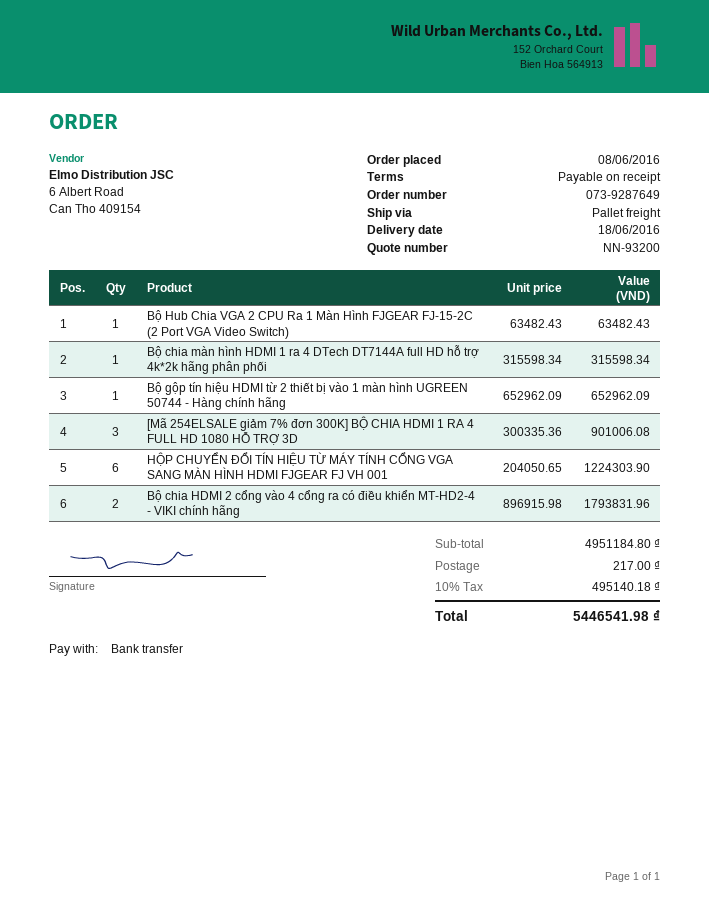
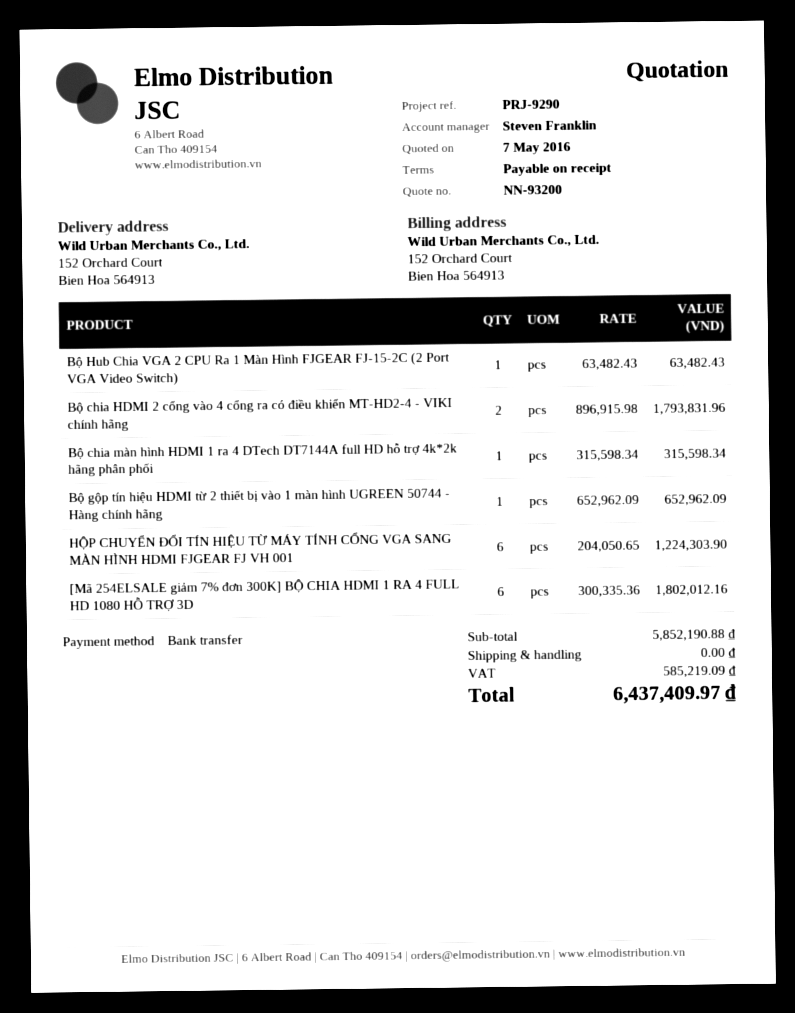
[Mã 254ELSALE giảm 7% đơn 300K] BỘ CHIA HDMI 1 RA 4 FULL HD 1080 HỖ TRỢ 3D: 3 x 300335.36 = 901006.08 -> 6 x 300335.36 = 1802012.16
subtotal: 4951184.80 -> 5852190.88
shipping: 217.00 -> 0.00
tax: 495140.18 -> 585219.09
total: 5446541.98 -> 6437409.97

